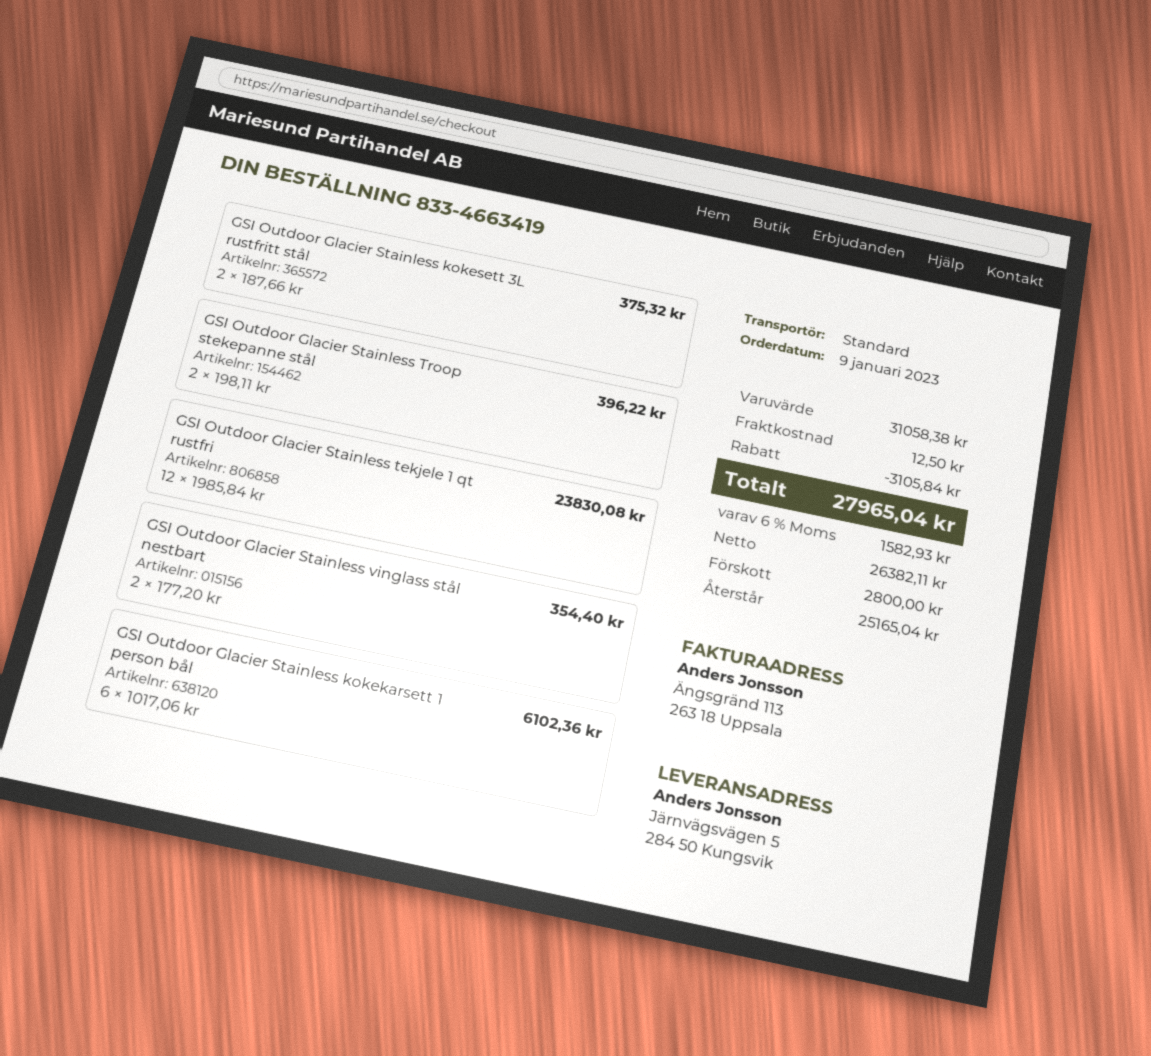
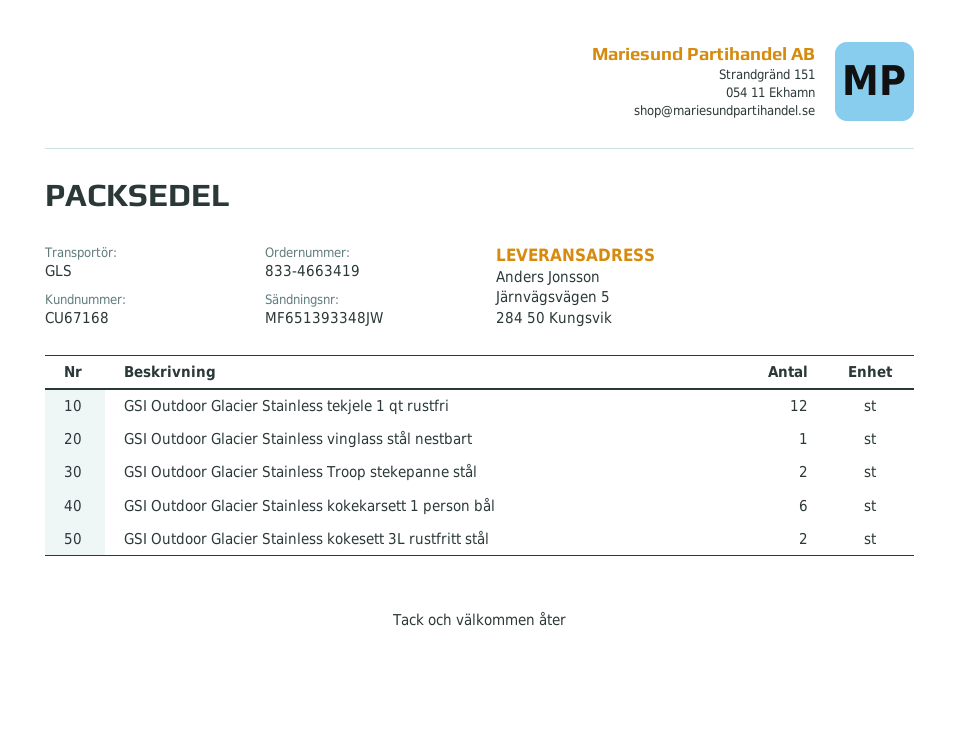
shipping method: standard -> GLS
GSI Outdoor Glacier Stainless vinglass stål nestbart: 2 -> 1

